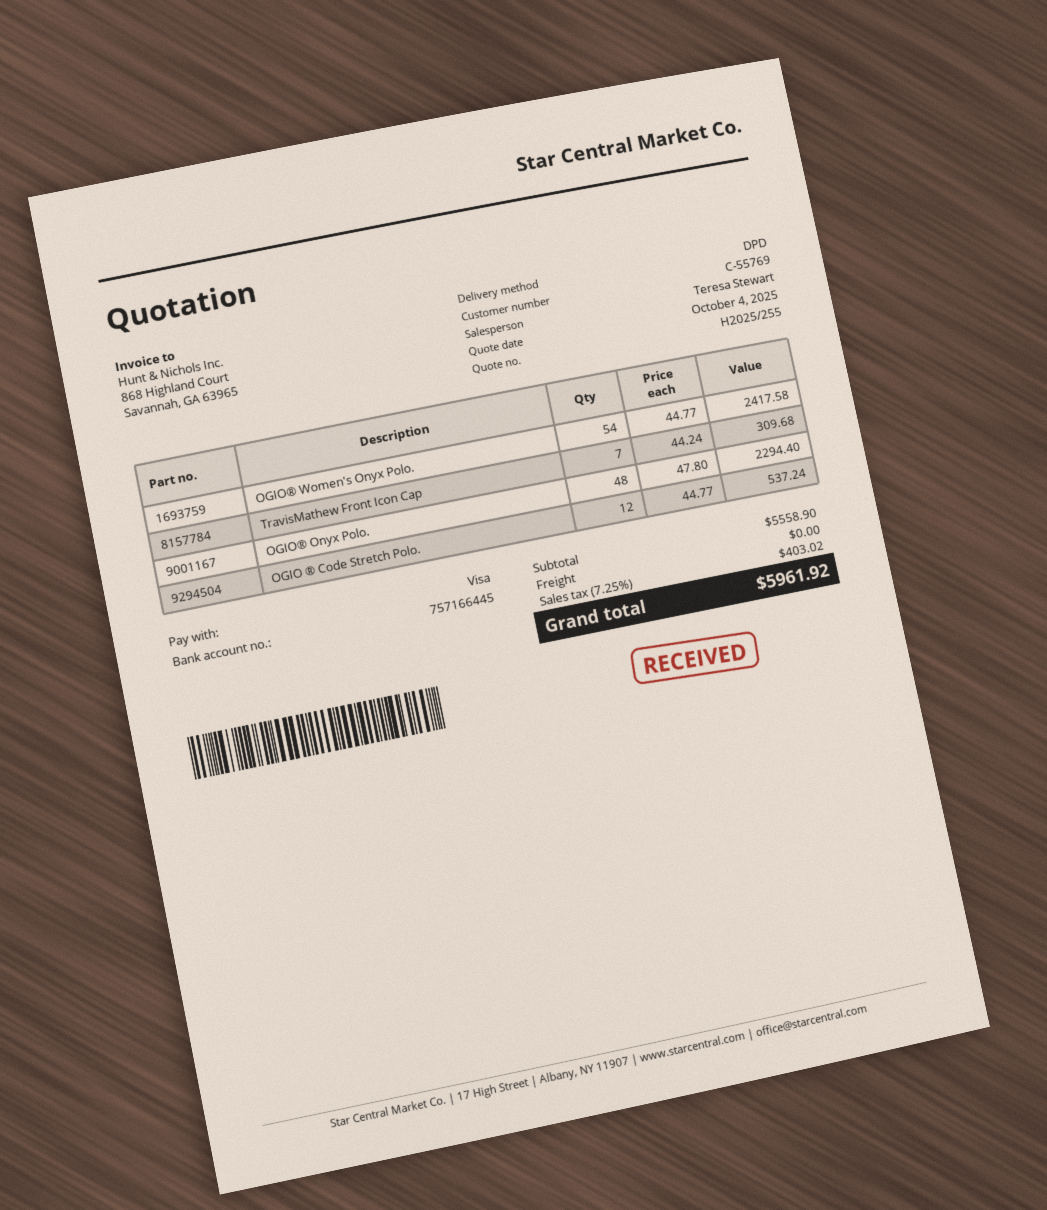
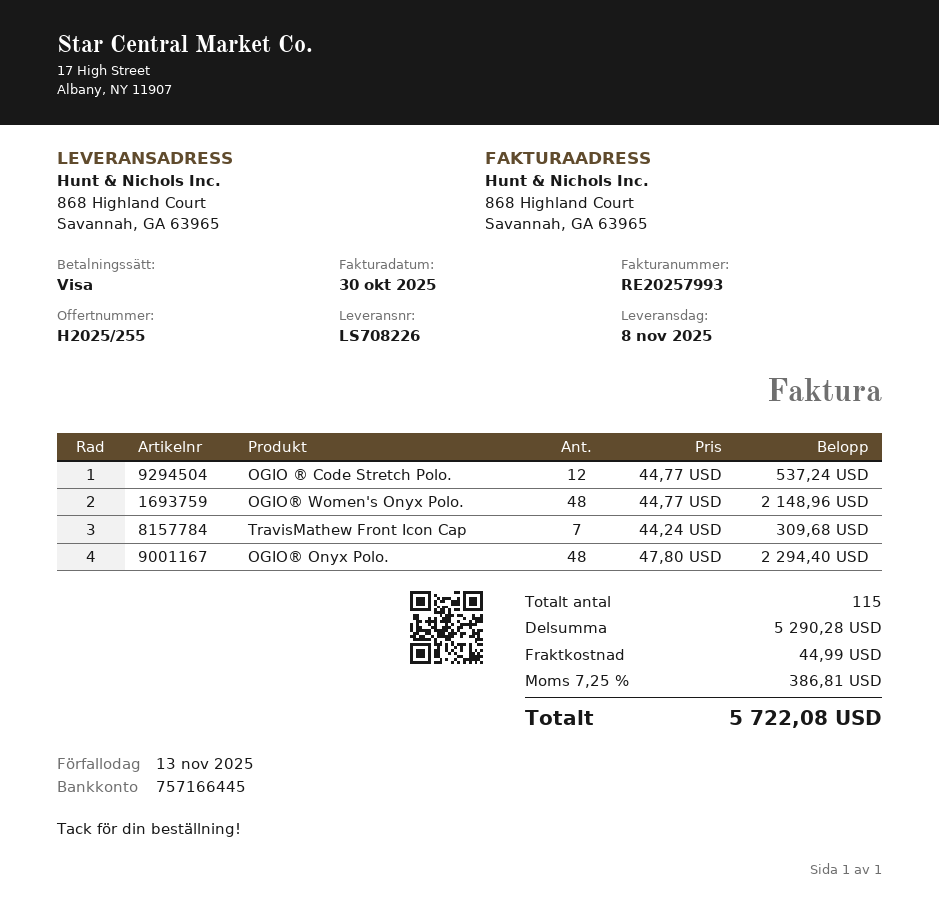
OGIO® Women's Onyx Polo.: 54 x 44.77 = 2417.58 -> 48 x 44.77 = 2148.96
subtotal: 5558.90 -> 5290.28
shipping: 0.00 -> 44.99
tax: 7.25% = 403.02 -> 7.25% = 386.81
total: 5961.92 -> 5722.08

